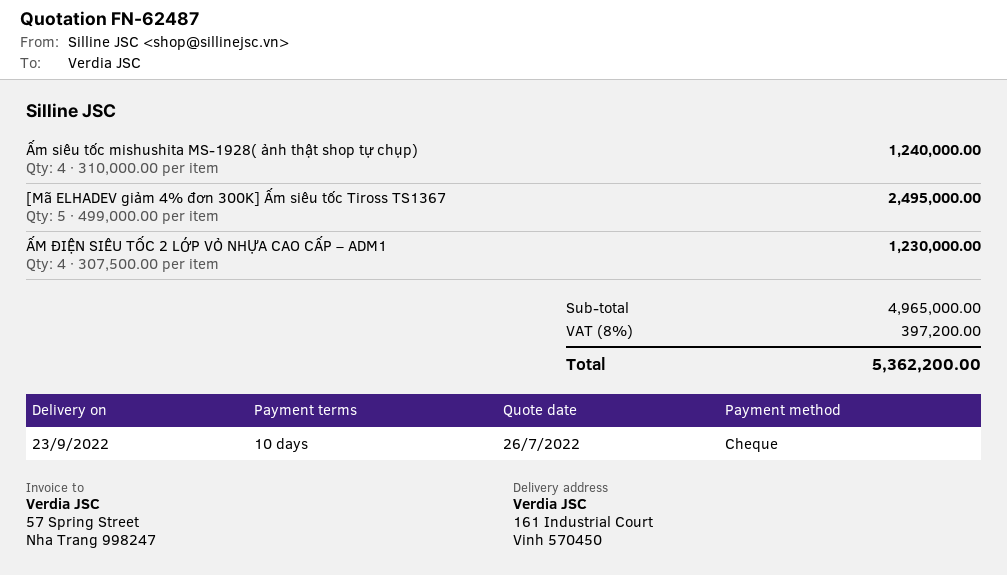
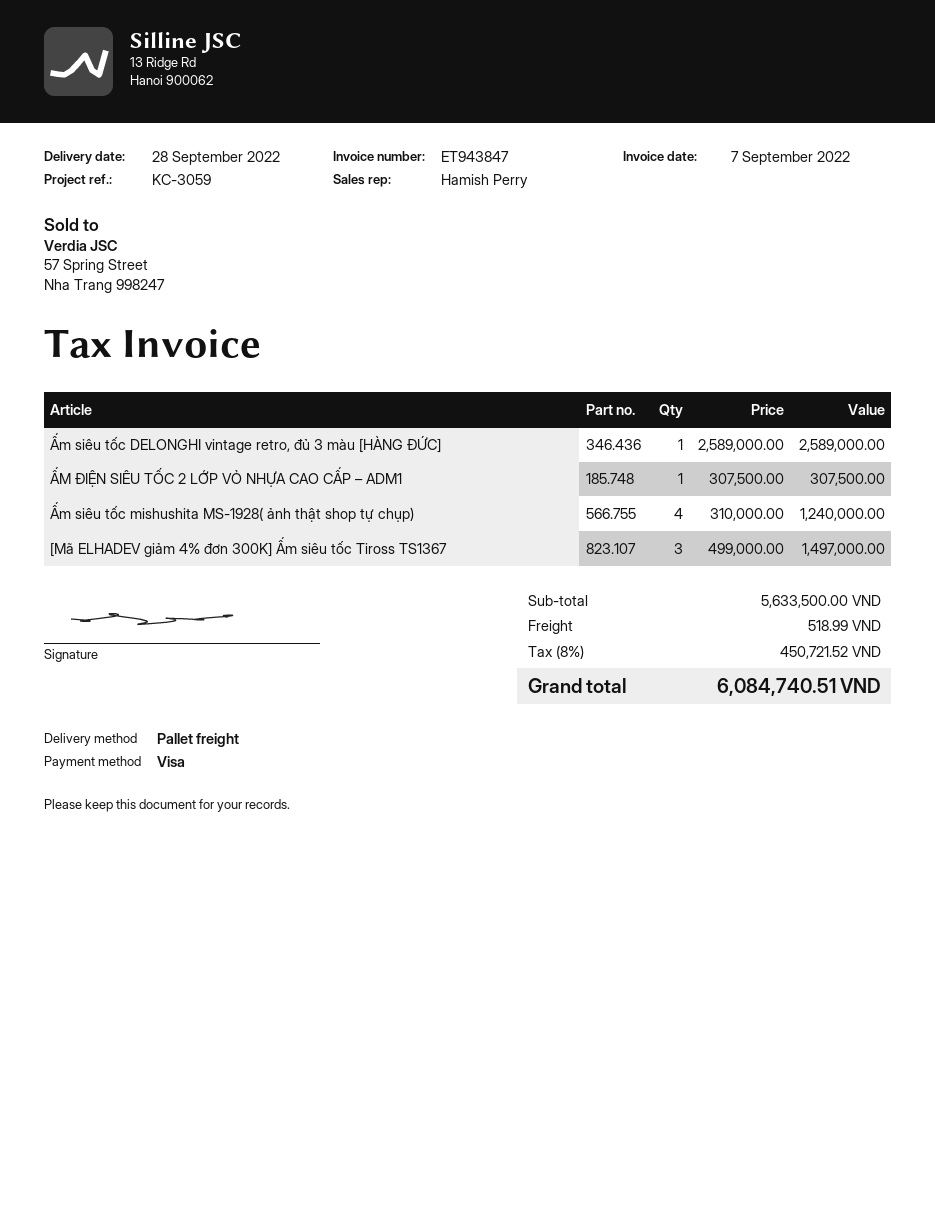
delivery date: 2022-09-23 -> 2022-09-28
payment method: cheque -> Visa
[Mã ELHADEV giảm 4% đơn 300K] Ấm siêu tốc Tiross TS1367: 5 x 499000.00 = 2495000.00 -> 3 x 499000.00 = 1497000.00
ẤM ĐIỆN SIÊU TỐC 2 LỚP VỎ NHỰA CAO CẤP – ADM1: 4 x 307500.00 = 1230000.00 -> 1 x 307500.00 = 307500.00
Ấm siêu tốc DELONGHI vintage retro, đủ 3 màu [HÀNG ĐỨC]: none -> 1 x 2589000.00 = 2589000.00
subtotal: 4965000.00 -> 5633500.00
shipping: none -> 518.99
tax: 8% = 397200.00 -> 8% = 450721.52
total: 5362200.00 -> 6084740.51

